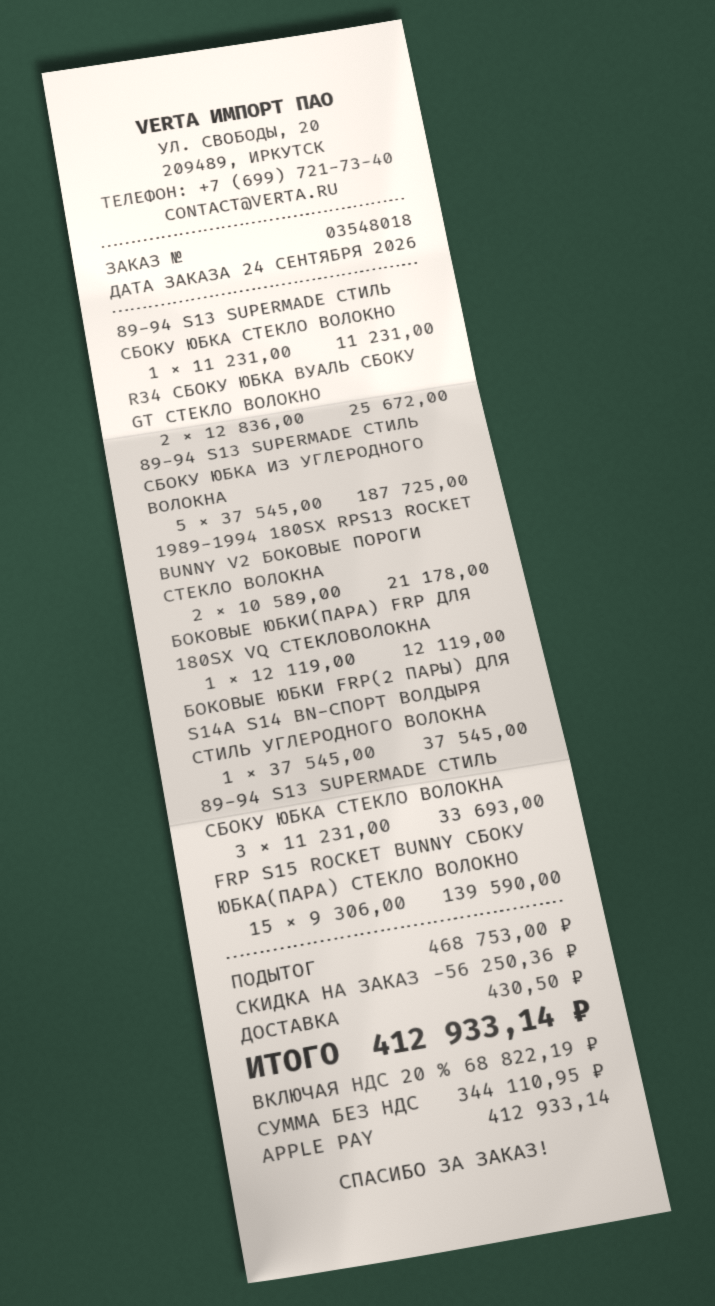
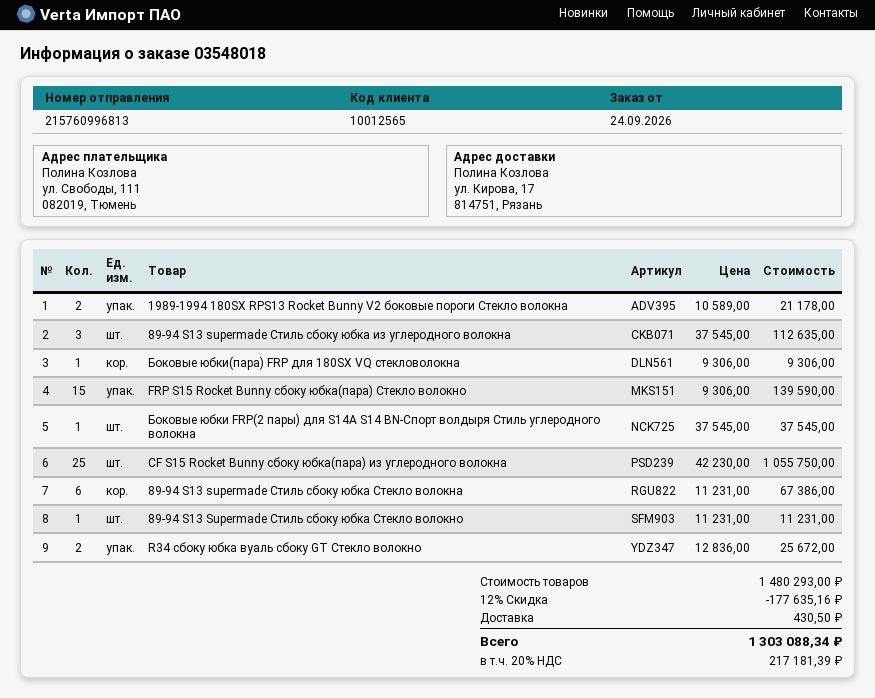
89-94 S13 SUPERMADE СТИЛЬ СБОКУ ЮБКА ИЗ УГЛЕРОДНОГО ВОЛОКНА: 5 x 37545.00 = 187725.00 -> 3 x 37545.00 = 112635.00
БОКОВЫЕ ЮБКИ(ПАРА) FRP ДЛЯ 180SX VQ СТЕКЛОВОЛОКНА: 1 x 12119.00 = 12119.00 -> 1 x 9306.00 = 9306.00
89-94 S13 SUPERMADE СТИЛЬ СБОКУ ЮБКА СТЕКЛО ВОЛОКНА: 3 x 11231.00 = 33693.00 -> 6 x 11231.00 = 67386.00
CF S15 Rocket Bunny сбоку юбка(пара) из углеродного волокна: none -> 25 x 42230.00 = 1055750.00
subtotal: 468753.00 -> 1480293.00
discount: 56250.36 -> 177635.16
tax: 20% = 68822.19 -> 20% = 217181.39
total: 412933.14 -> 1303088.34

